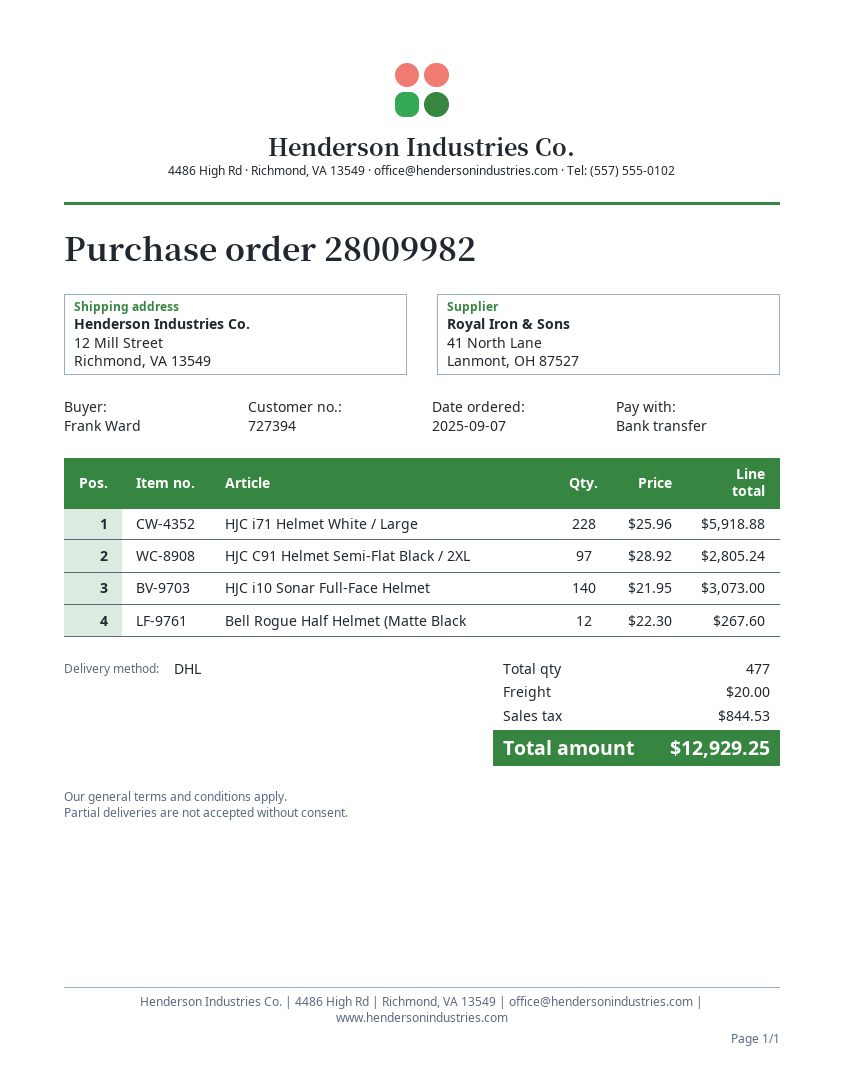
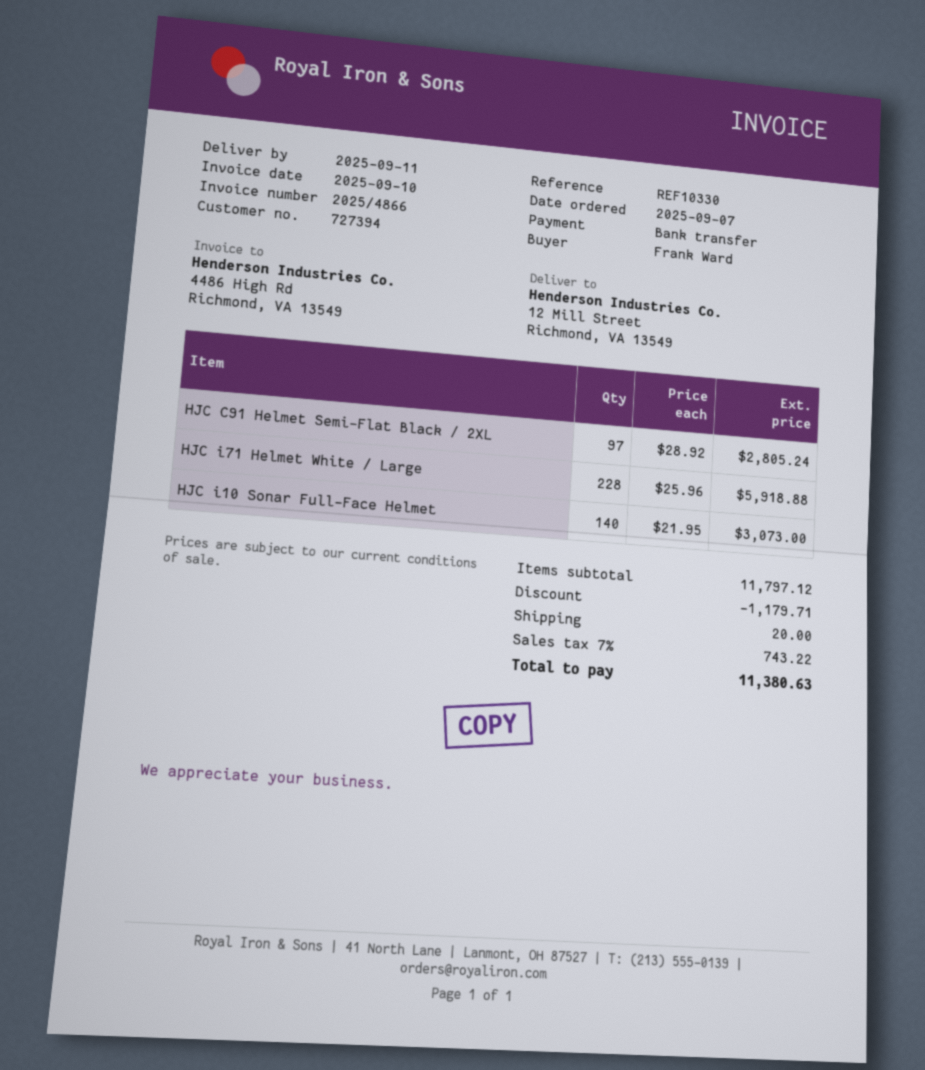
Bell Rogue Half Helmet (Matte Black: 12 x 22.30 = 267.60 -> none
discount: none -> 1179.71
tax: 844.53 -> 743.22
total: 12929.25 -> 11380.63

